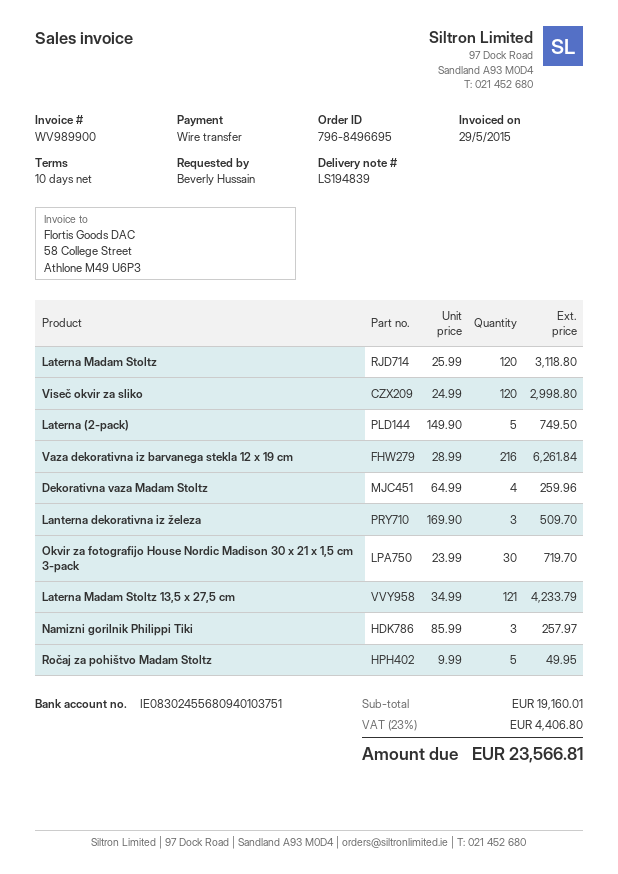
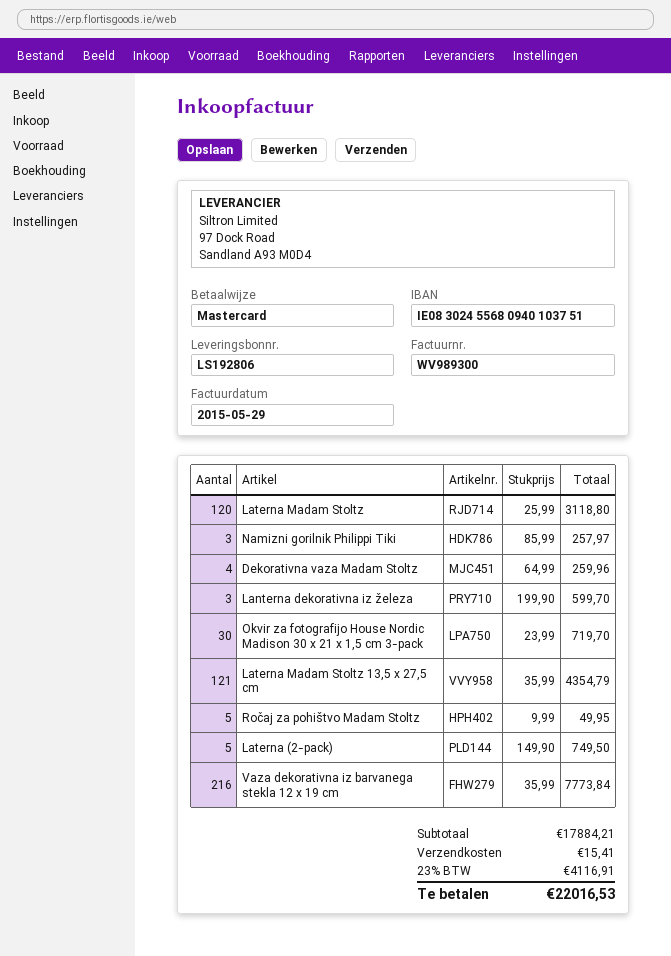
delivery note number: LS194839 -> LS192806
invoice number: WV989900 -> WV989300
payment method: bank transfer -> Mastercard
Viseč okvir za sliko: 120 x 24.99 = 2998.80 -> none
Vaza dekorativna iz barvanega stekla 12 x 19 cm: 216 x 28.99 = 6261.84 -> 216 x 35.99 = 7773.84
Lanterna dekorativna iz železa: 3 x 169.90 = 509.70 -> 3 x 199.90 = 599.70
Laterna Madam Stoltz 13,5 x 27,5 cm: 121 x 34.99 = 4233.79 -> 121 x 35.99 = 4354.79
subtotal: 19160.01 -> 17884.21
shipping: none -> 15.41
tax: 23% = 4406.80 -> 23% = 4116.91
total: 23566.81 -> 22016.53

